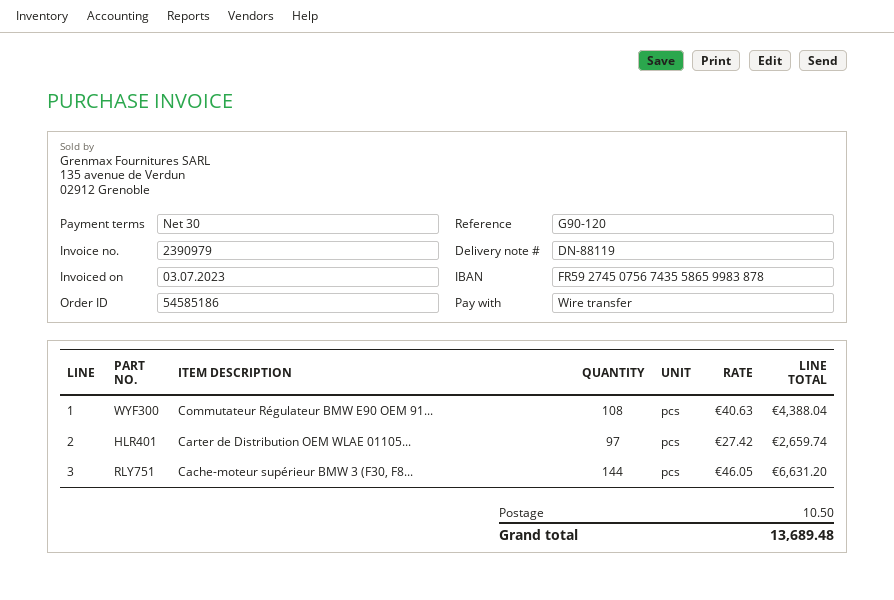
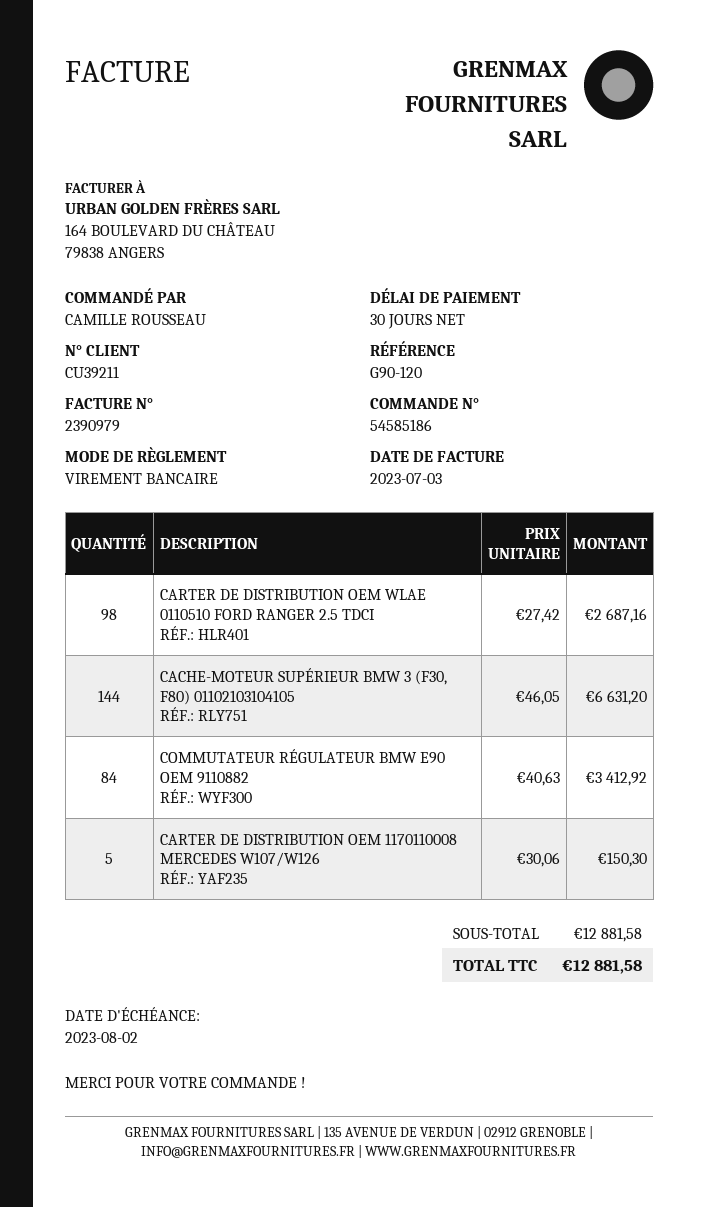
Commutateur Régulateur BMW E90 OEM 91...: 108 x 40.63 = 4388.04 -> 84 x 40.63 = 3412.92
Carter de Distribution OEM WLAE 01105...: 97 x 27.42 = 2659.74 -> 98 x 27.42 = 2687.16
CARTER DE DISTRIBUTION OEM 1170110008 MERCEDES W107/W126: none -> 5 x 30.06 = 150.30
shipping: 10.50 -> none
total: 13689.48 -> 12881.58

